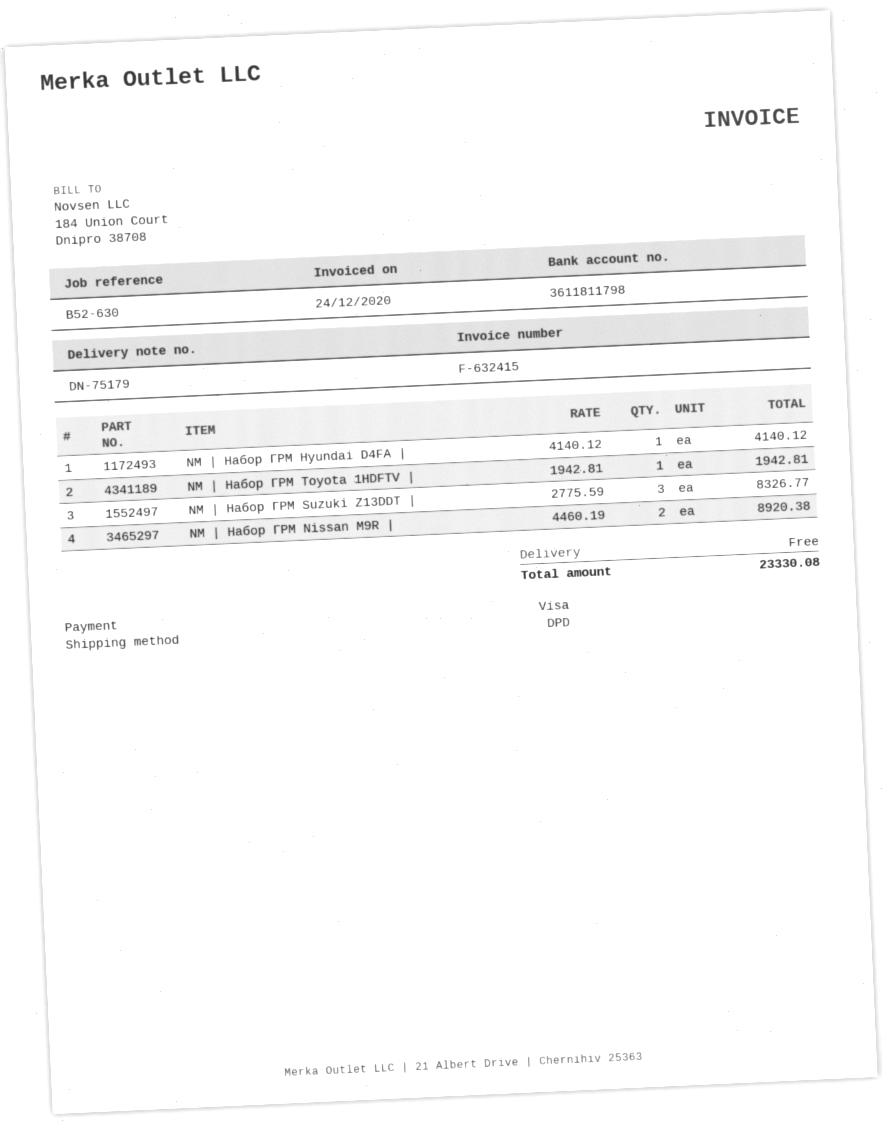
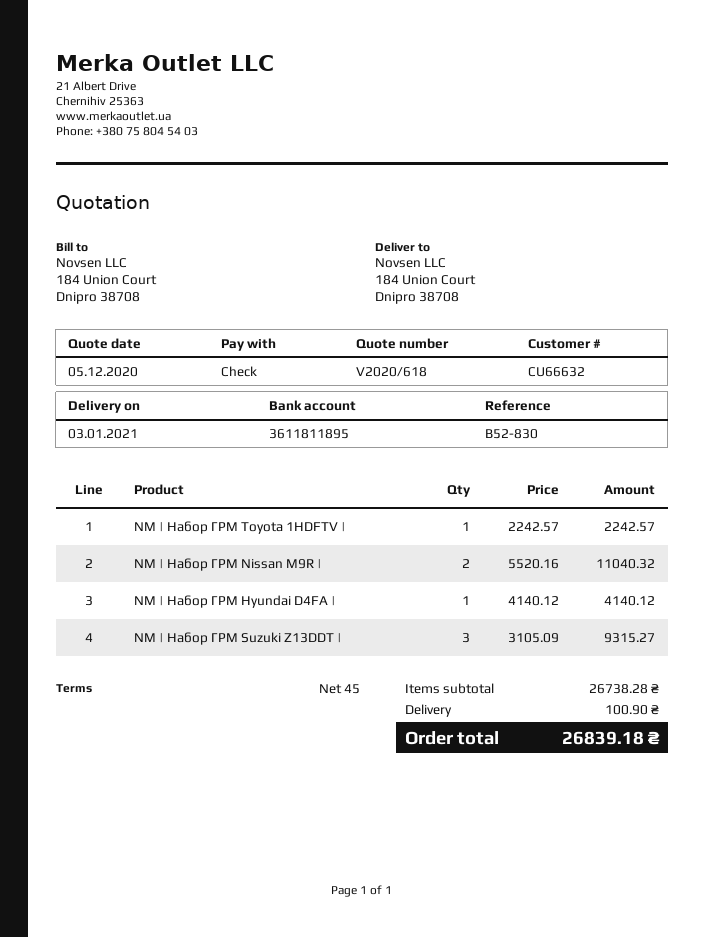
reference: B52-630 -> B52-830
payment method: Visa -> cheque
bank account: 3611811798 -> 3611811895
NM | Набор ГРМ Toyota 1HDFTV |: 1 x 1942.81 = 1942.81 -> 1 x 2242.57 = 2242.57
NM | Набор ГРМ Suzuki Z13DDT |: 3 x 2775.59 = 8326.77 -> 3 x 3105.09 = 9315.27
NM | Набор ГРМ Nissan M9R |: 2 x 4460.19 = 8920.38 -> 2 x 5520.16 = 11040.32
shipping: 0.00 -> 100.90
total: 23330.08 -> 26839.18

